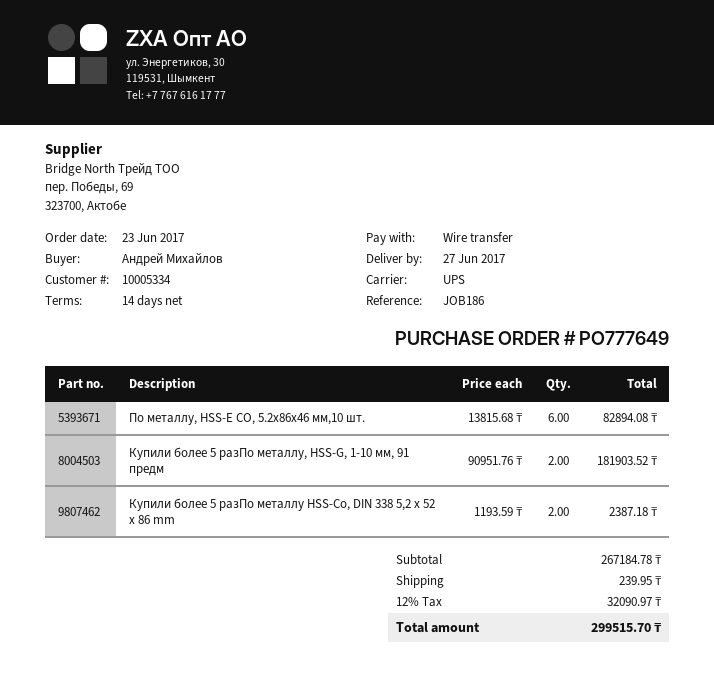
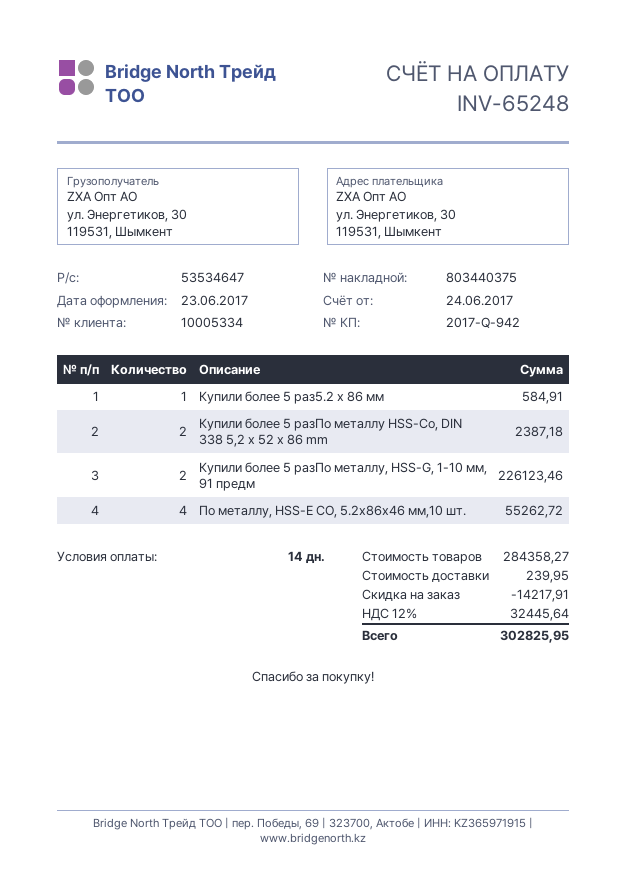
По металлу, HSS-E CO, 5.2х86х46 мм,10 шт.: 6 for 82894.08 -> 4 for 55262.72
Купили более 5 разПо металлу, HSS-G, 1-10 мм, 91 предм: 2 for 181903.52 -> 2 for 226123.46
Купили более 5 раз5.2 х 86 мм: none -> 1 for 584.91
subtotal: 267184.78 -> 284358.27
discount: none -> 14217.91
tax: 12% = 32090.97 -> 12% = 32445.64
total: 299515.70 -> 302825.95

